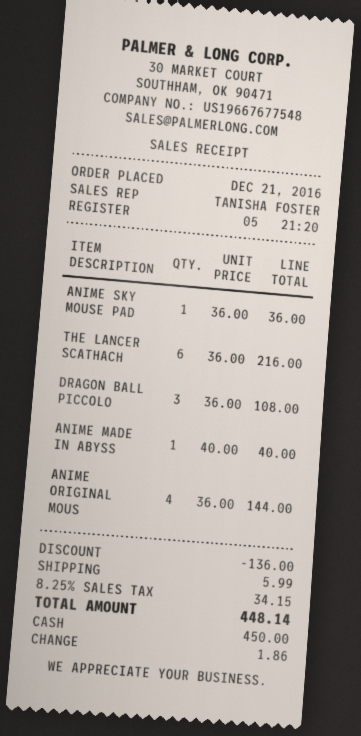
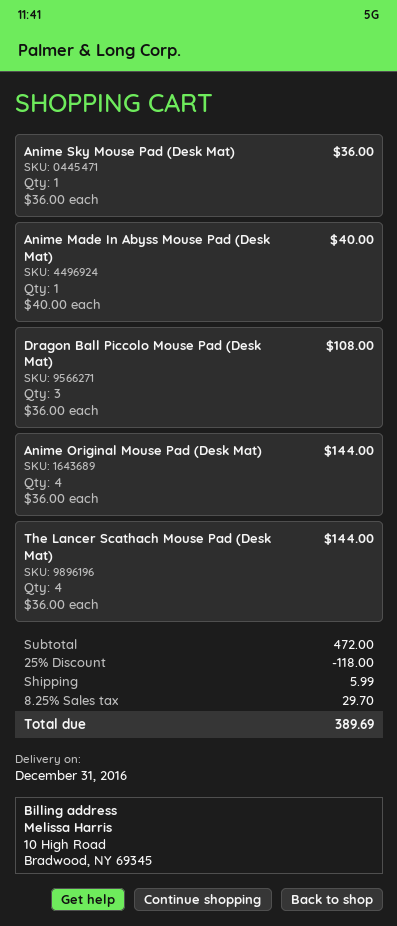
THE LANCER SCATHACH: 6 x 36.00 = 216.00 -> 4 x 36.00 = 144.00
discount: 136.00 -> 118.00
tax: 8.25% = 34.15 -> 8.25% = 29.70
total: 448.14 -> 389.69

